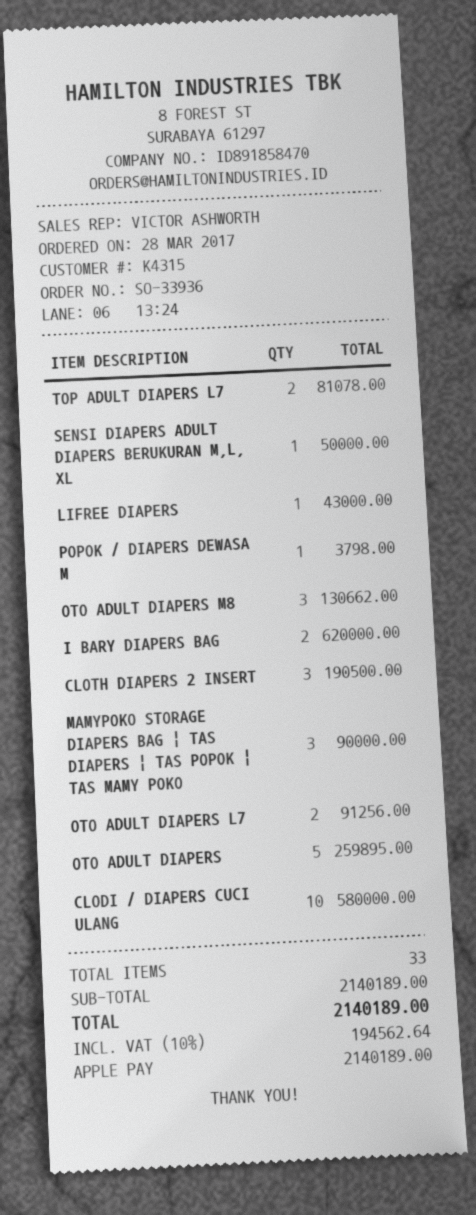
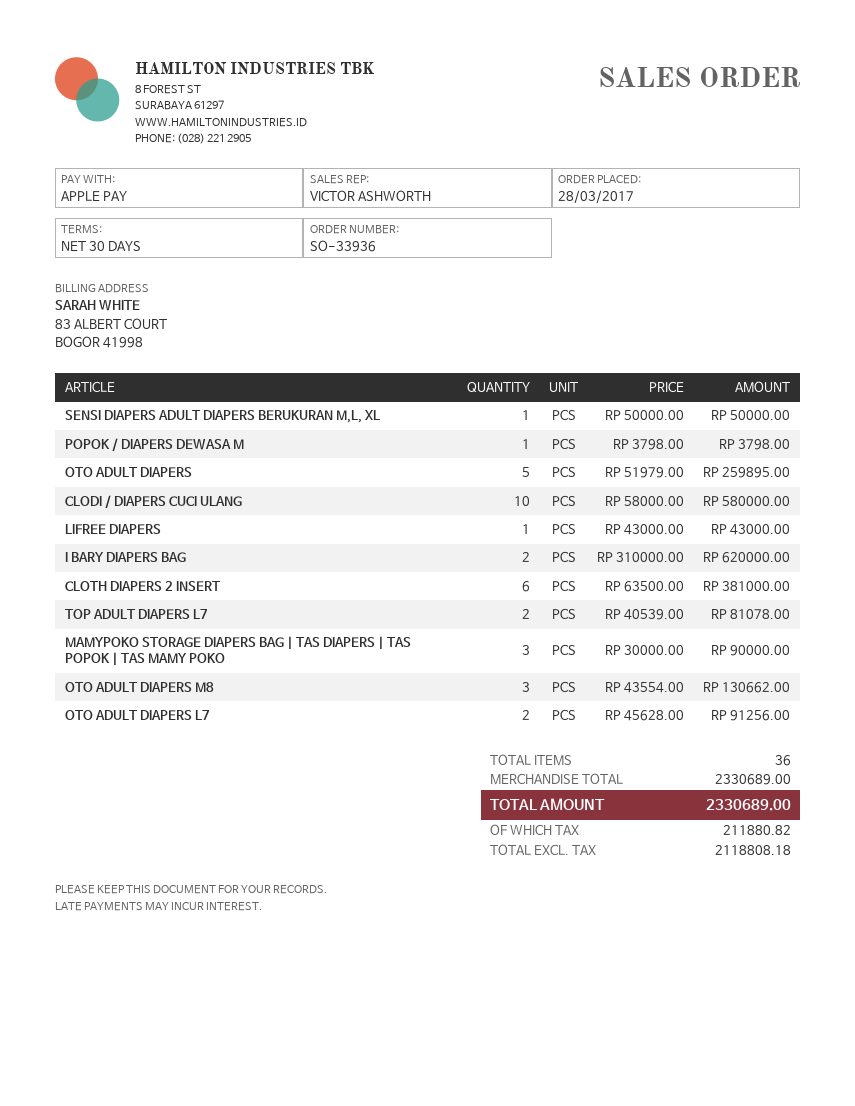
CLOTH DIAPERS 2 INSERT: 3 for 190500.00 -> 6 for 381000.00
total quantity: 33 -> 36
subtotal: 2140189.00 -> 2330689.00
tax: 194562.64 -> 211880.82
total: 2140189.00 -> 2330689.00

